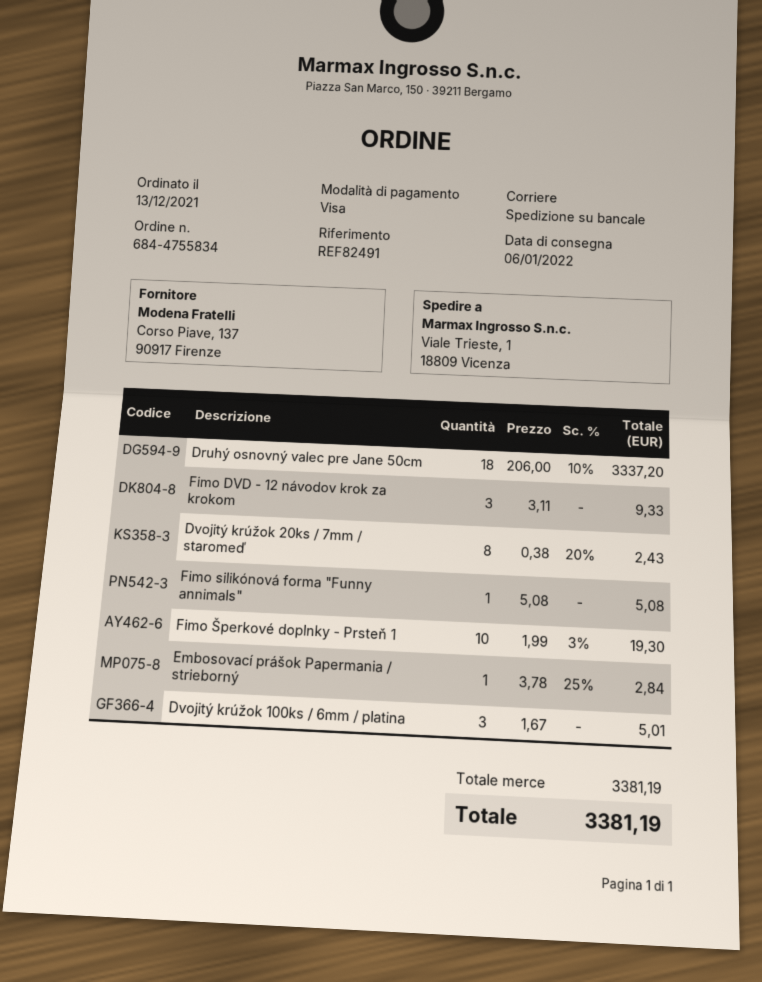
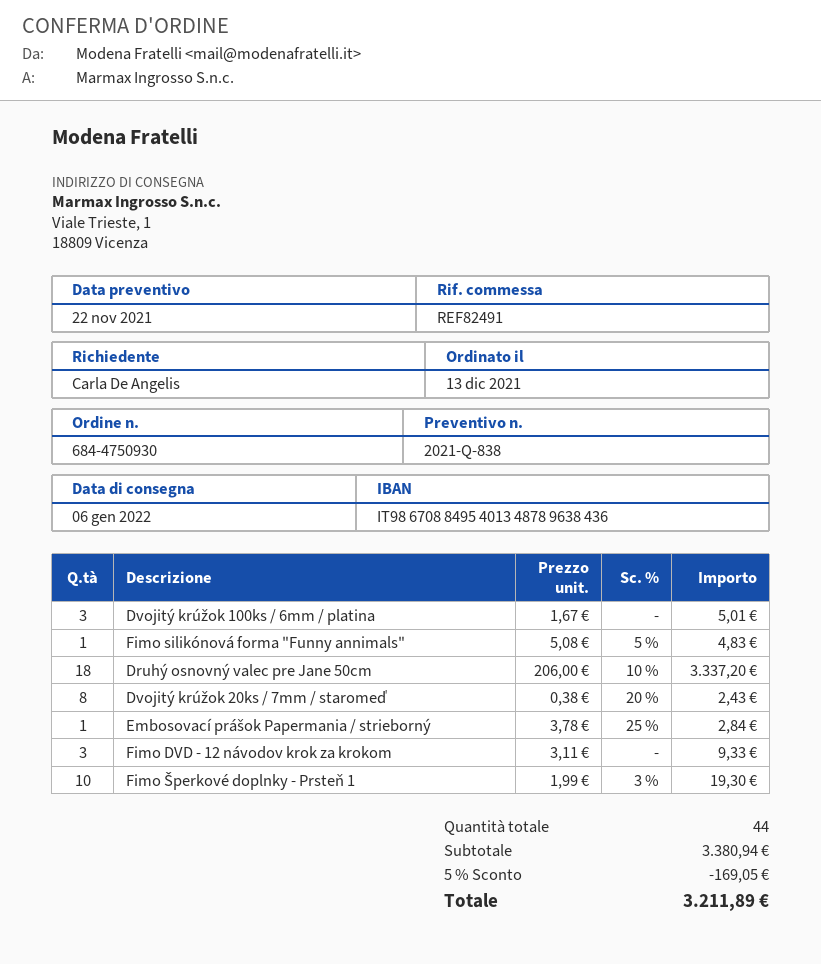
order number: 684-4755834 -> 684-4750930
Fimo silikónová forma "Funny annimals": 1 x 5.08 = 5.08 -> 1 x 5.08 - 5% = 4.83
subtotal: 3381.19 -> 3380.94
discount: none -> 5% = 169.05
total: 3381.19 -> 3211.89

